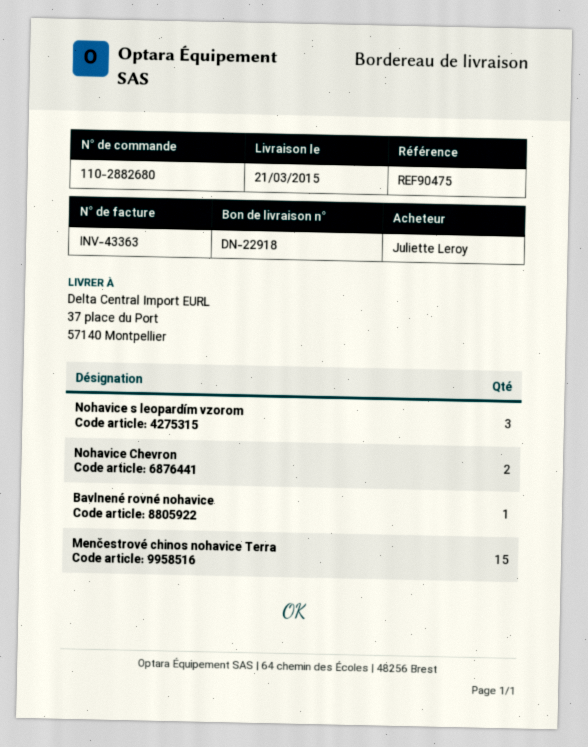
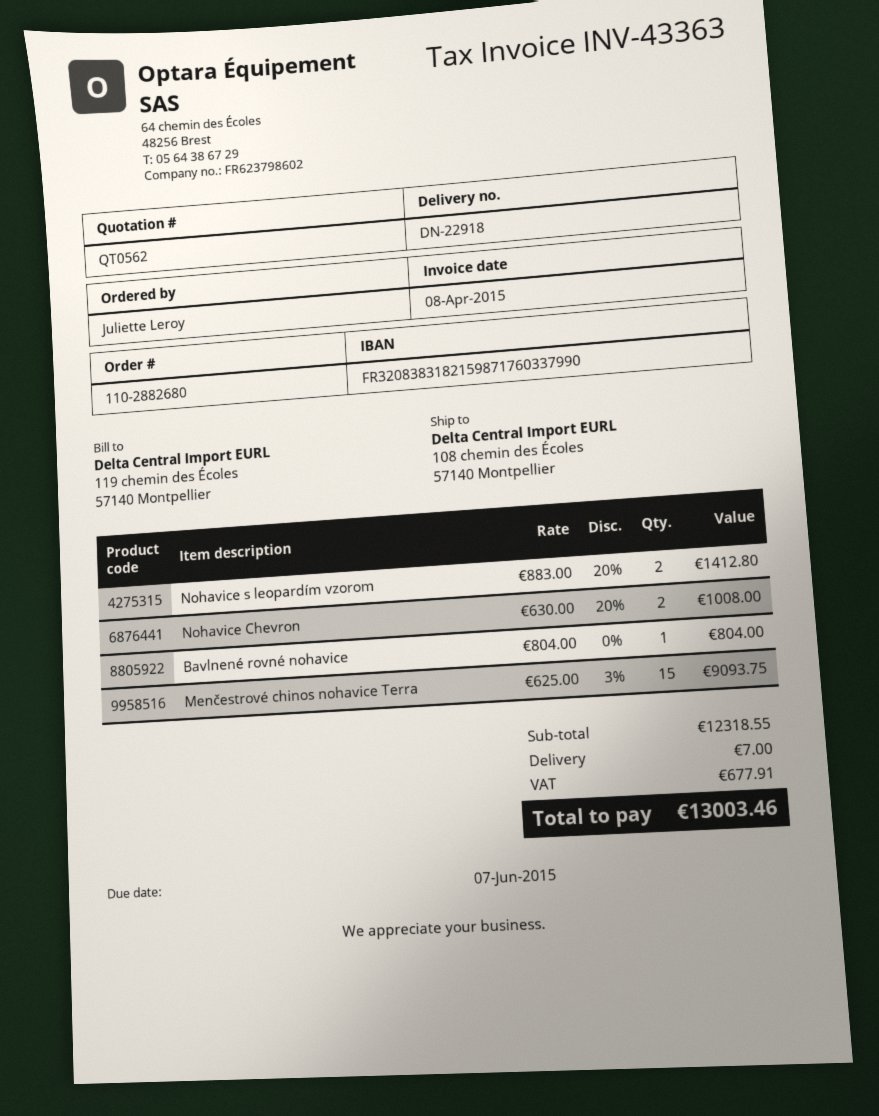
ship to: 37 place du Port, 57140 Montpellier -> 108 chemin des Écoles, 57140 Montpellier
Nohavice s leopardím vzorom: 3 -> 2

